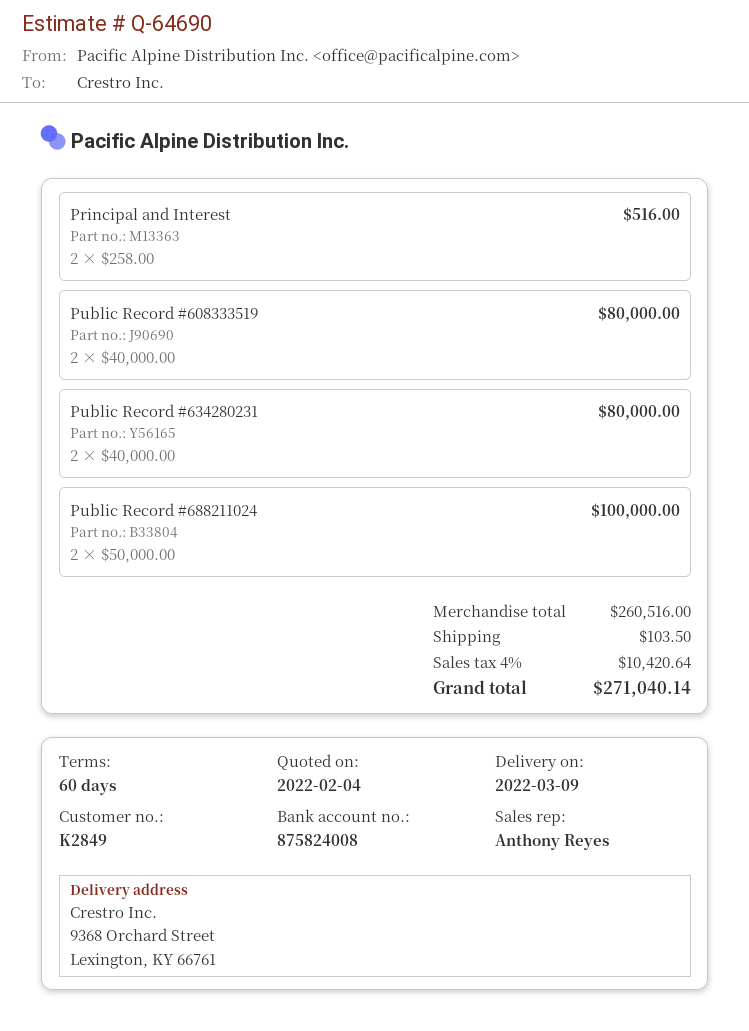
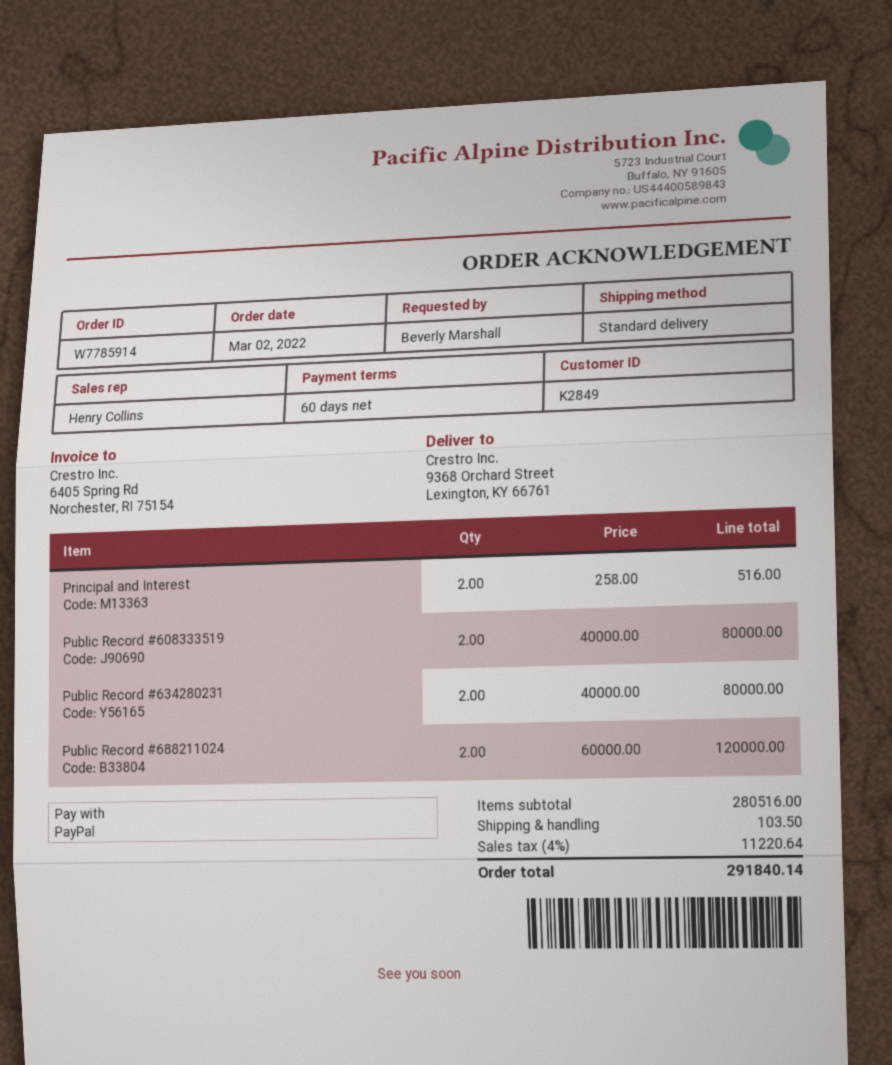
sales rep: Anthony Reyes -> Henry Collins
Public Record #688211024: 2 x 50000.00 = 100000.00 -> 2 x 60000.00 = 120000.00
subtotal: 260516.00 -> 280516.00
tax: 4% = 10420.64 -> 4% = 11220.64
total: 271040.14 -> 291840.14

